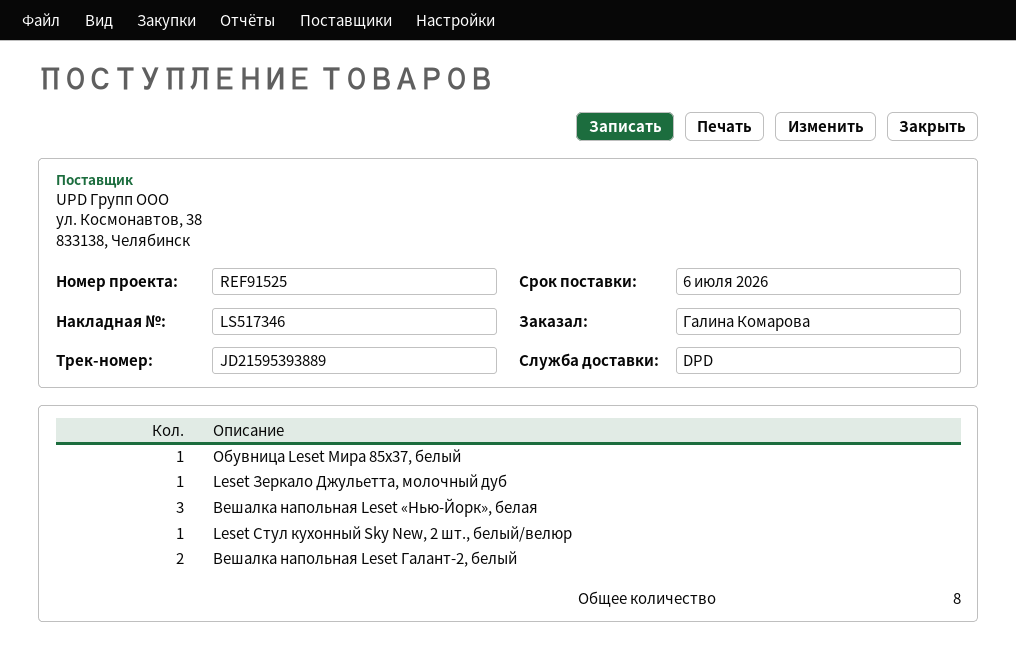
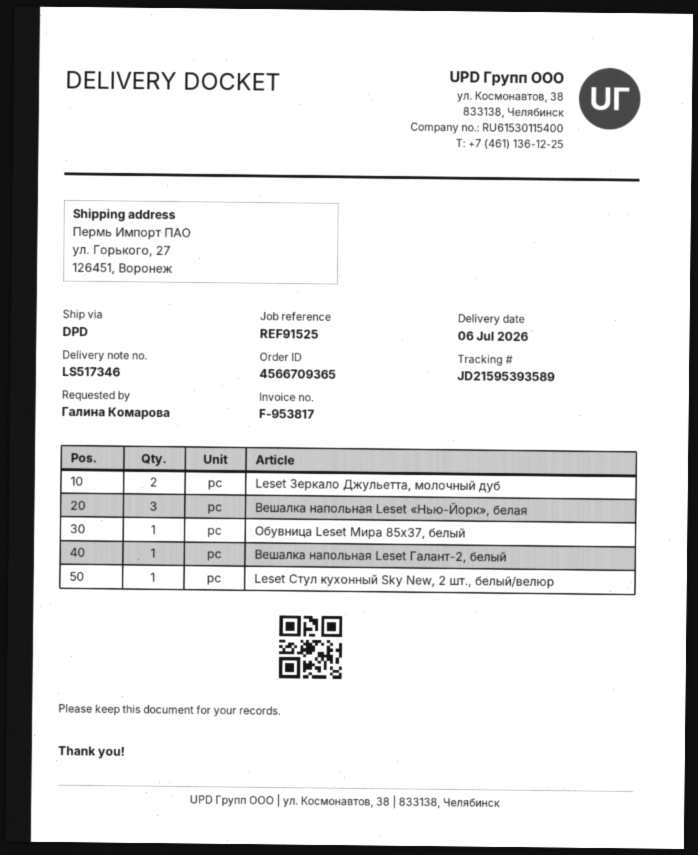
tracking number: JD21595393889 -> JD21595393589
Leset Зеркало Джульетта, молочный дуб: 1 -> 2
Вешалка напольная Leset Галант-2, белый: 2 -> 1

